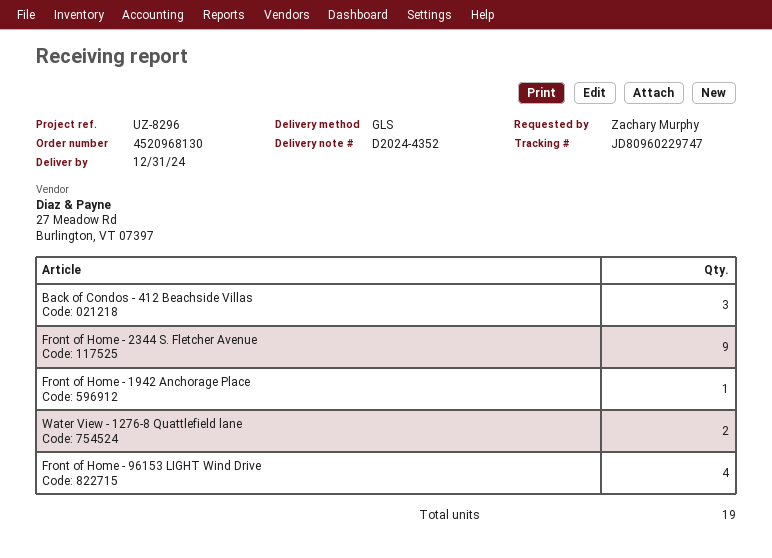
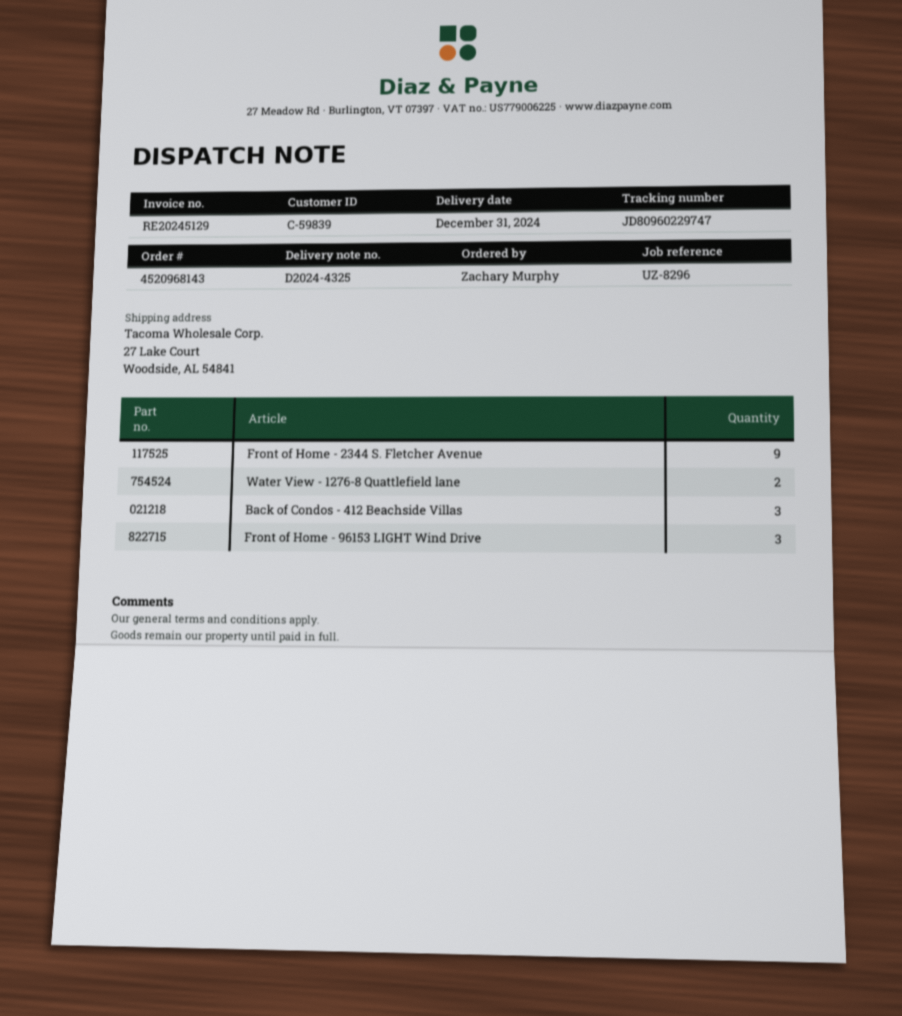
order number: 4520968130 -> 4520968143
delivery note number: D2024-4352 -> D2024-4325
Front of Home - 1942 Anchorage Place: 1 -> none
Front of Home - 96153 LIGHT Wind Drive: 4 -> 3

